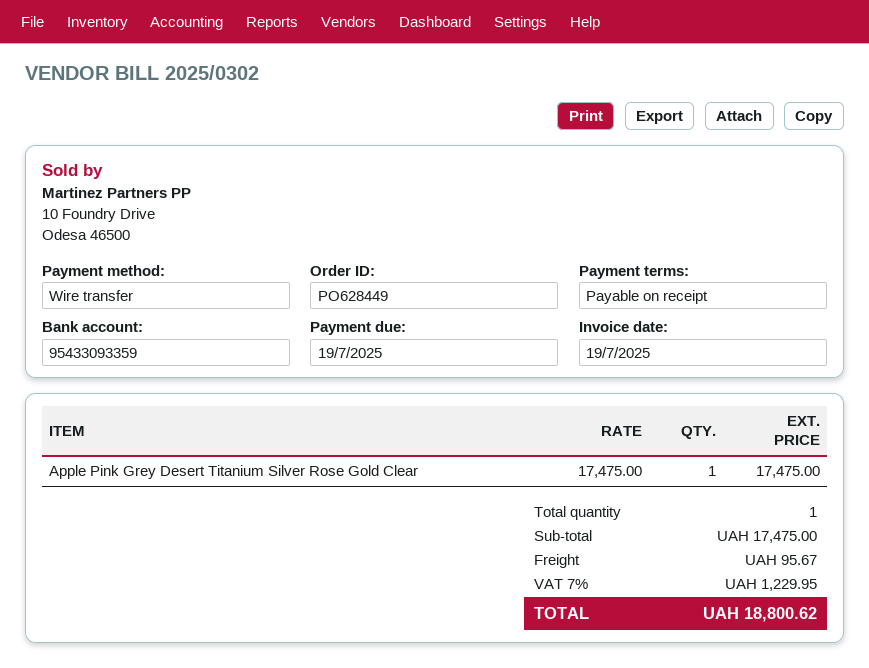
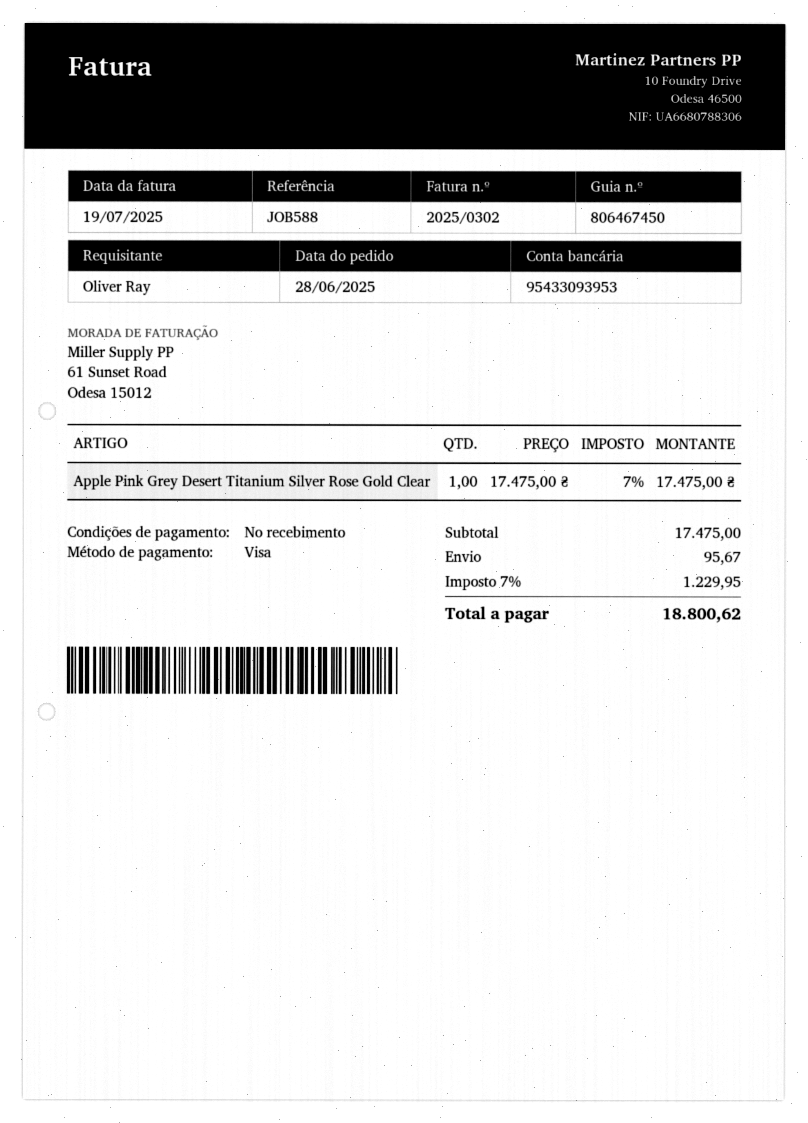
payment method: bank transfer -> Visa
bank account: 95433093359 -> 95433093953

